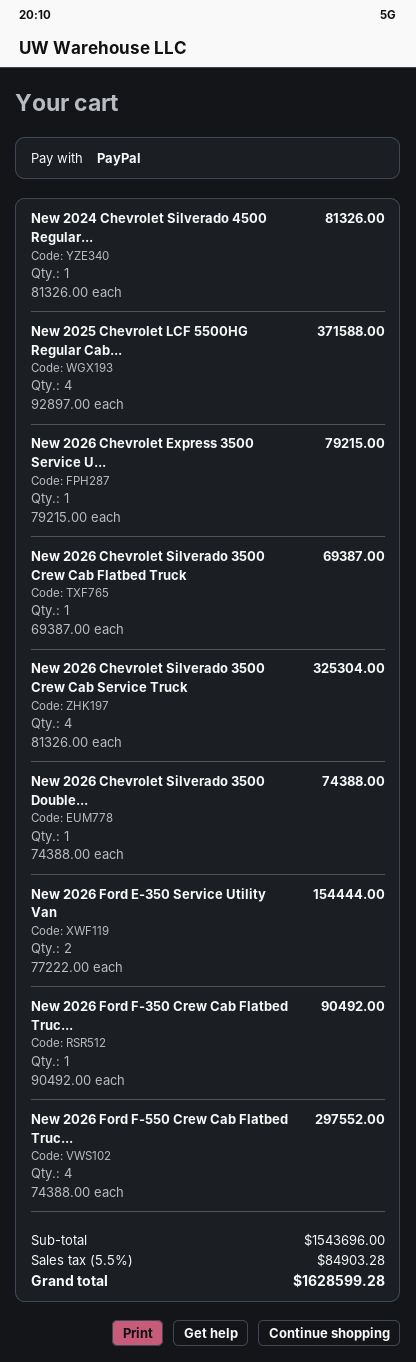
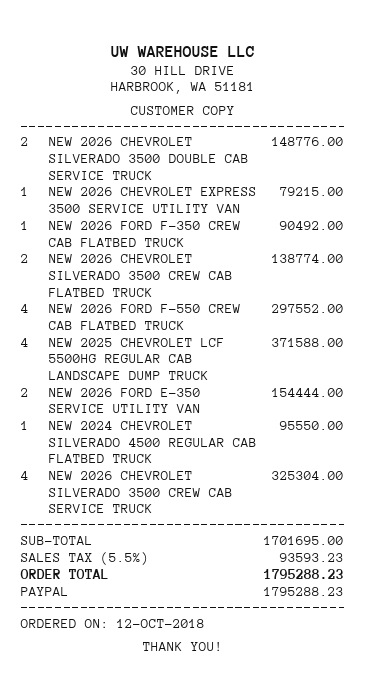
New 2024 Chevrolet Silverado 4500 Regular...: 1 for 81326.00 -> 1 for 95550.00
New 2026 Chevrolet Silverado 3500 Crew Cab Flatbed Truck: 1 for 69387.00 -> 2 for 138774.00
New 2026 Chevrolet Silverado 3500 Double...: 1 for 74388.00 -> 2 for 148776.00
subtotal: 1543696.00 -> 1701695.00
tax: 5.5% = 84903.28 -> 5.5% = 93593.23
total: 1628599.28 -> 1795288.23

